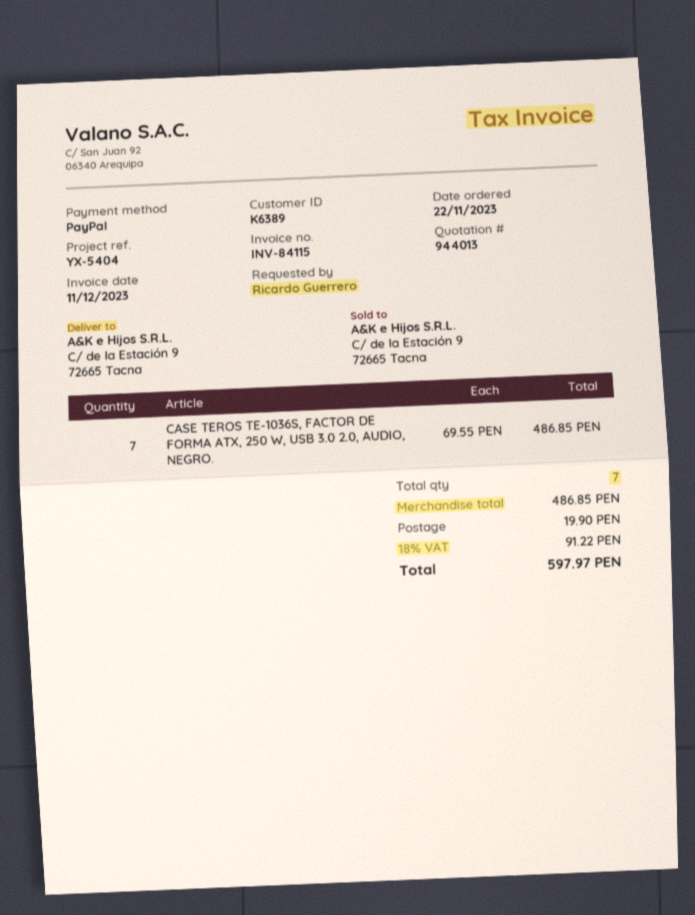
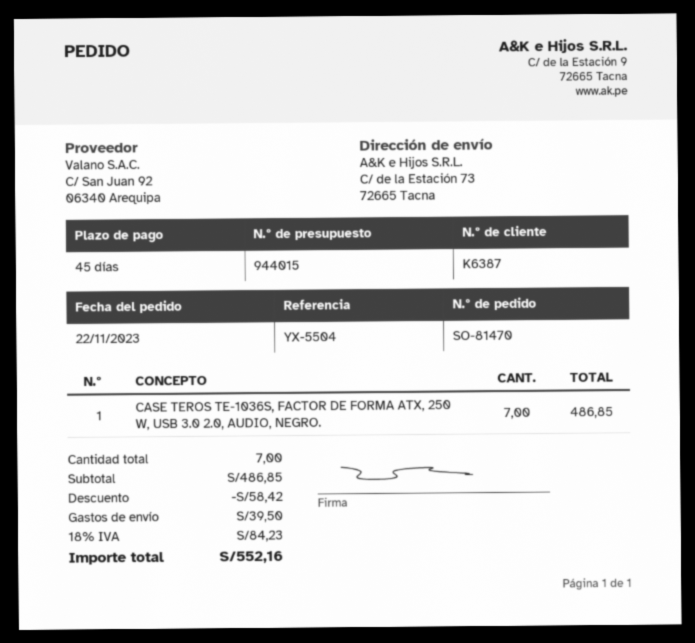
quote number: 944013 -> 944015
customer number: K6389 -> K6387
reference: YX-5404 -> YX-5504
ship to: C/ de la Estación 9, 72665 Tacna -> C/ de la Estación 73, 72665 Tacna
discount: none -> 58.42
shipping: 19.90 -> 39.50
tax: 18% = 91.22 -> 18% = 84.23
total: 597.97 -> 552.16

